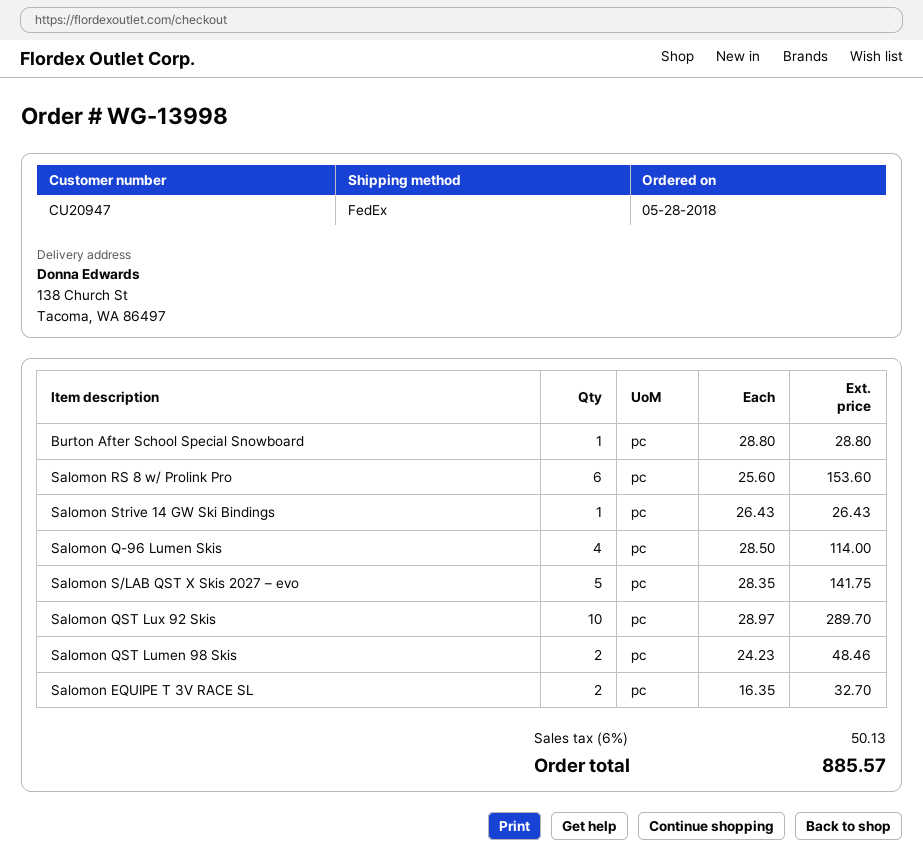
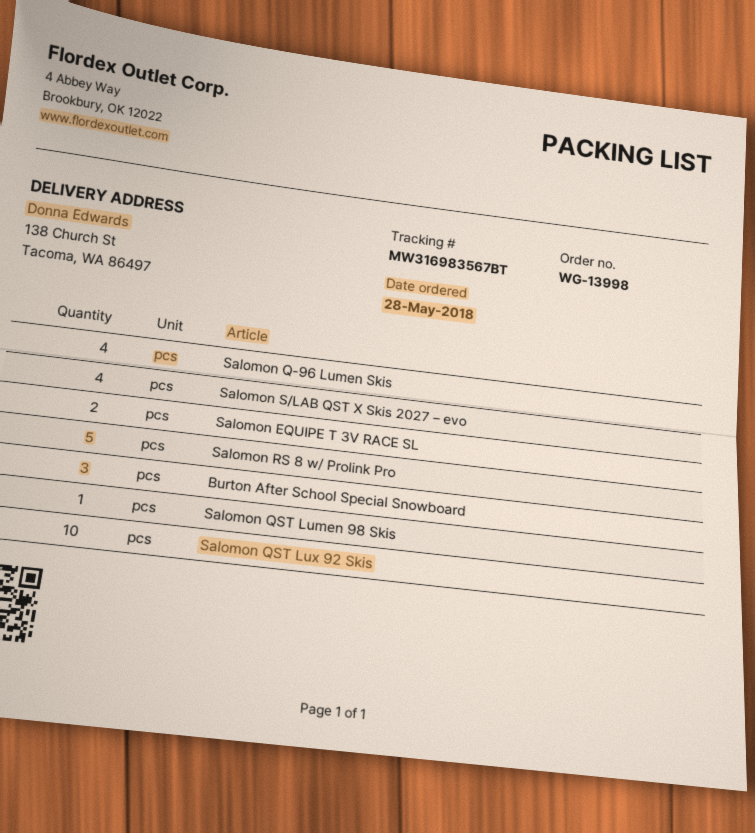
Burton After School Special Snowboard: 1 -> 3
Salomon RS 8 w/ Prolink Pro: 6 -> 5
Salomon Strive 14 GW Ski Bindings: 1 -> none
Salomon S/LAB QST X Skis 2027 – evo: 5 -> 4
Salomon QST Lumen 98 Skis: 2 -> 1

